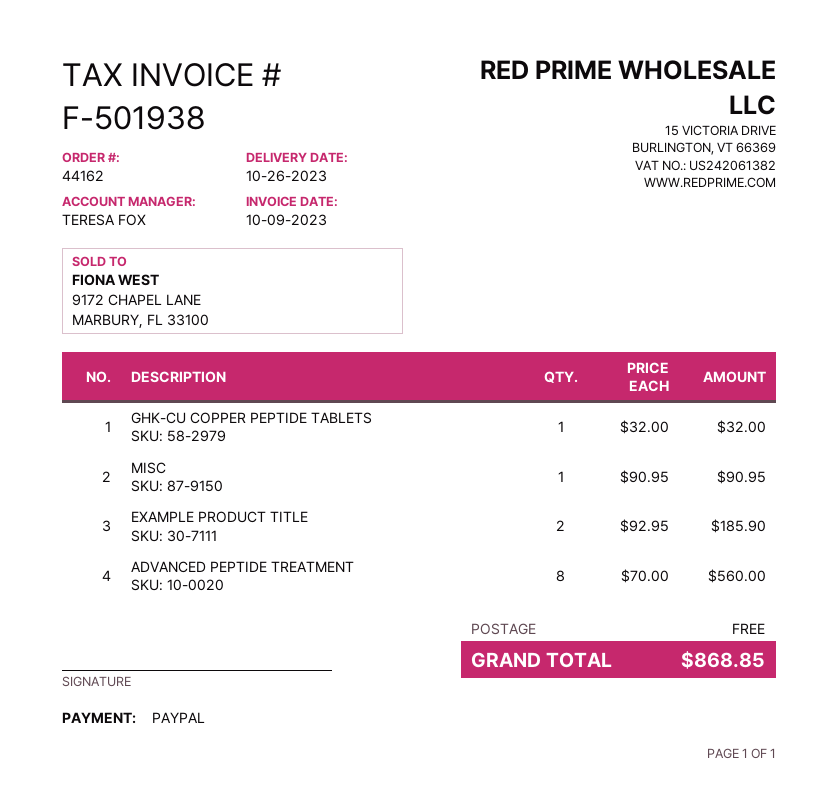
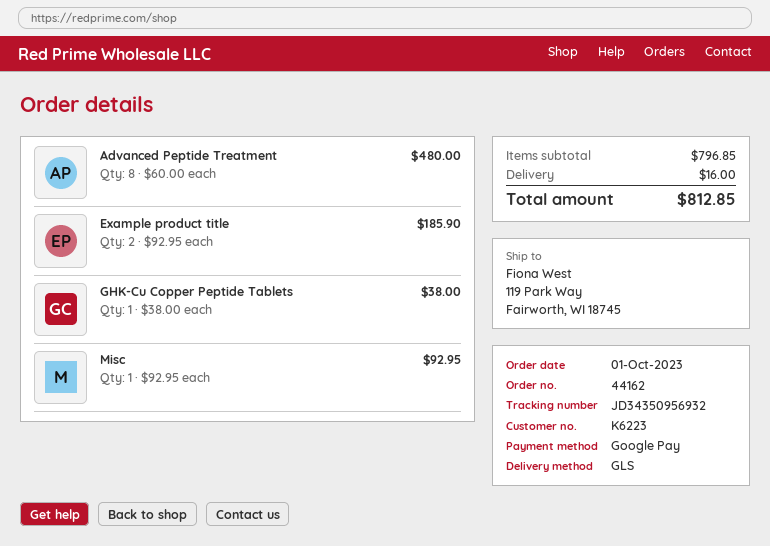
payment method: PayPal -> Google Pay
GHK-CU COPPER PEPTIDE TABLETS: 1 x 32.00 = 32.00 -> 1 x 38.00 = 38.00
MISC: 1 x 90.95 = 90.95 -> 1 x 92.95 = 92.95
ADVANCED PEPTIDE TREATMENT: 8 x 70.00 = 560.00 -> 8 x 60.00 = 480.00
shipping: 0.00 -> 16.00
total: 868.85 -> 812.85

